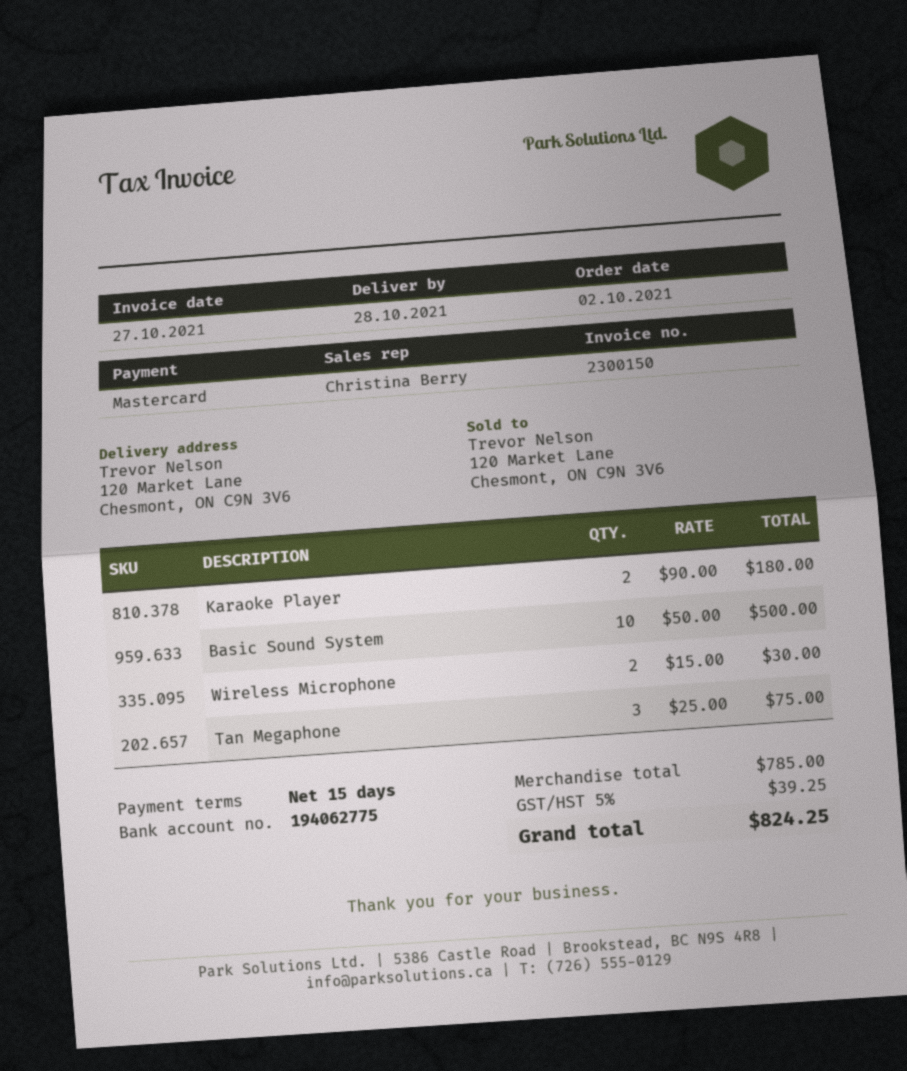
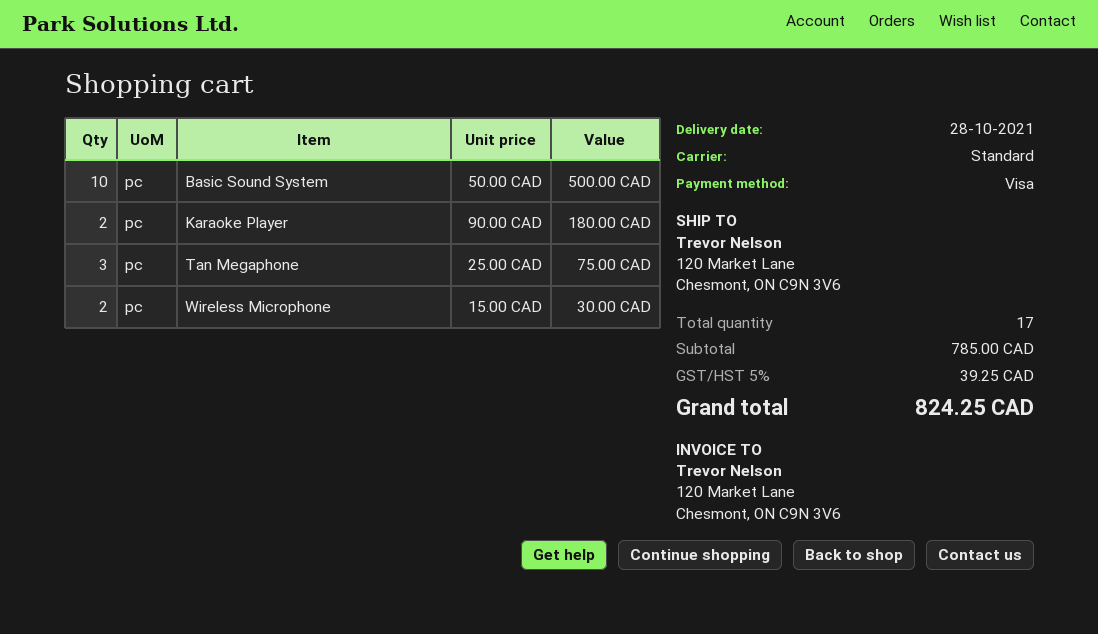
payment method: Mastercard -> Visa

